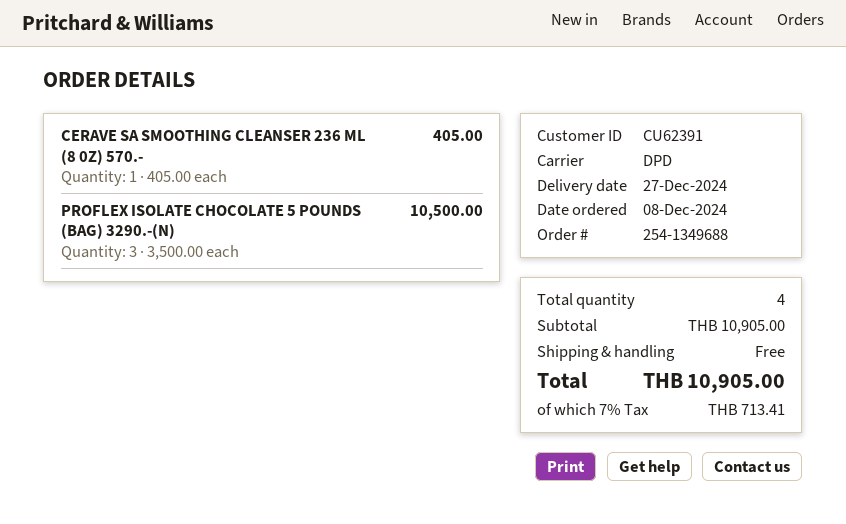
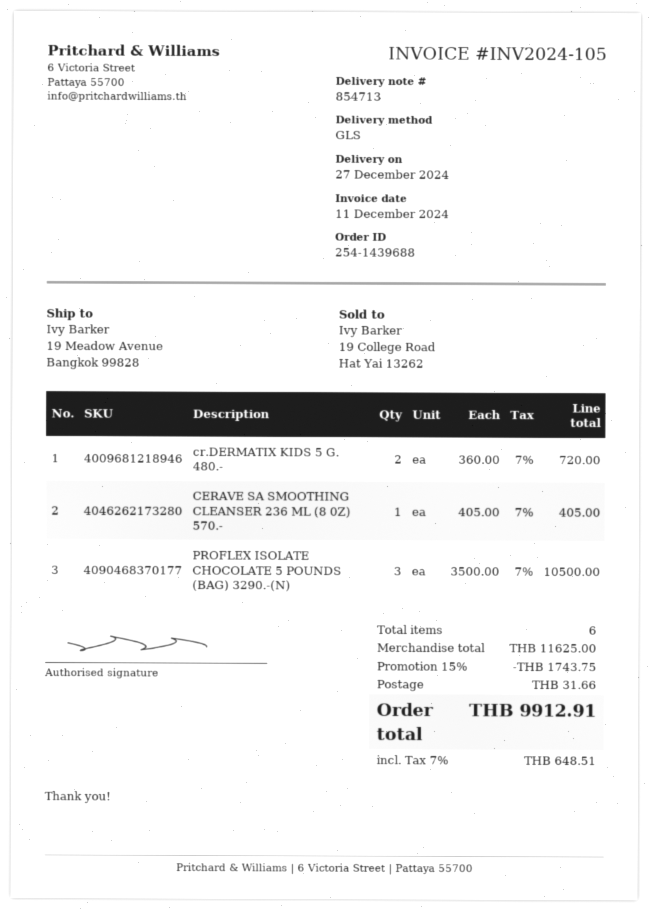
order number: 254-1349688 -> 254-1439688
shipping method: DPD -> GLS
cr.DERMATIX KIDS 5 G. 480.-: none -> 2 x 360.00 = 720.00
total quantity: 4 -> 6
subtotal: 10905.00 -> 11625.00
discount: none -> 15% = 1743.75
shipping: 0.00 -> 31.66
tax: 7% = 713.41 -> 7% = 648.51
total: 10905.00 -> 9912.91

